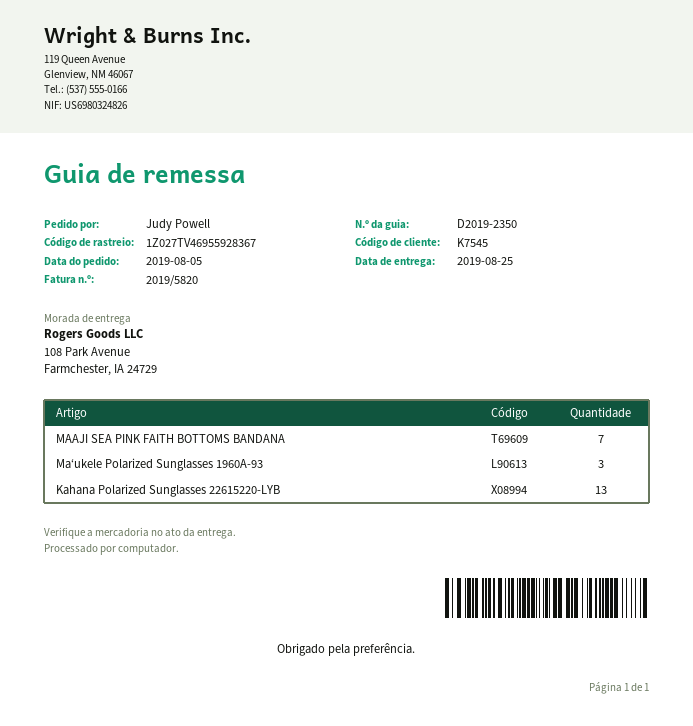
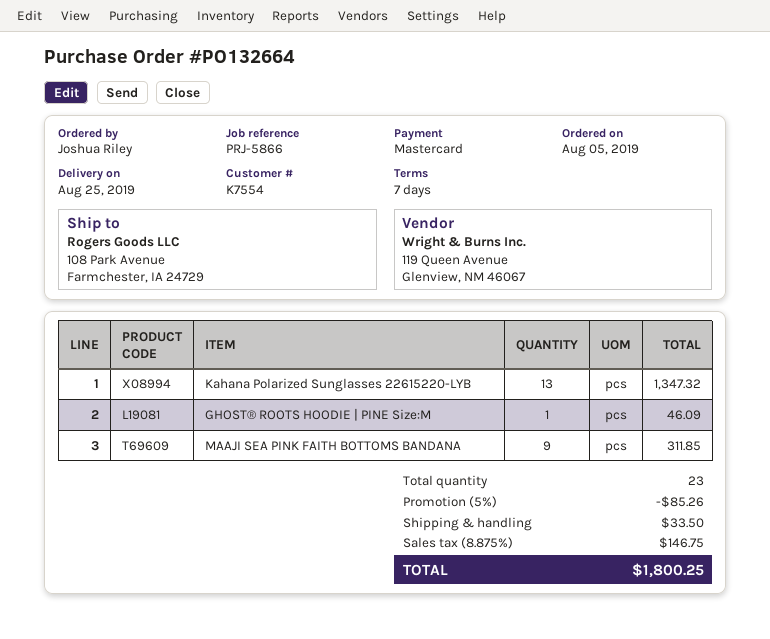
customer number: K7545 -> K7554
ordered by: Judy Powell -> Joshua Riley
MAAJI SEA PINK FAITH BOTTOMS BANDANA: 7 -> 9
Ma‘ukele Polarized Sunglasses 1960A-93: 3 -> none
GHOST® ROOTS HOODIE | PINE Size:M: none -> 1

